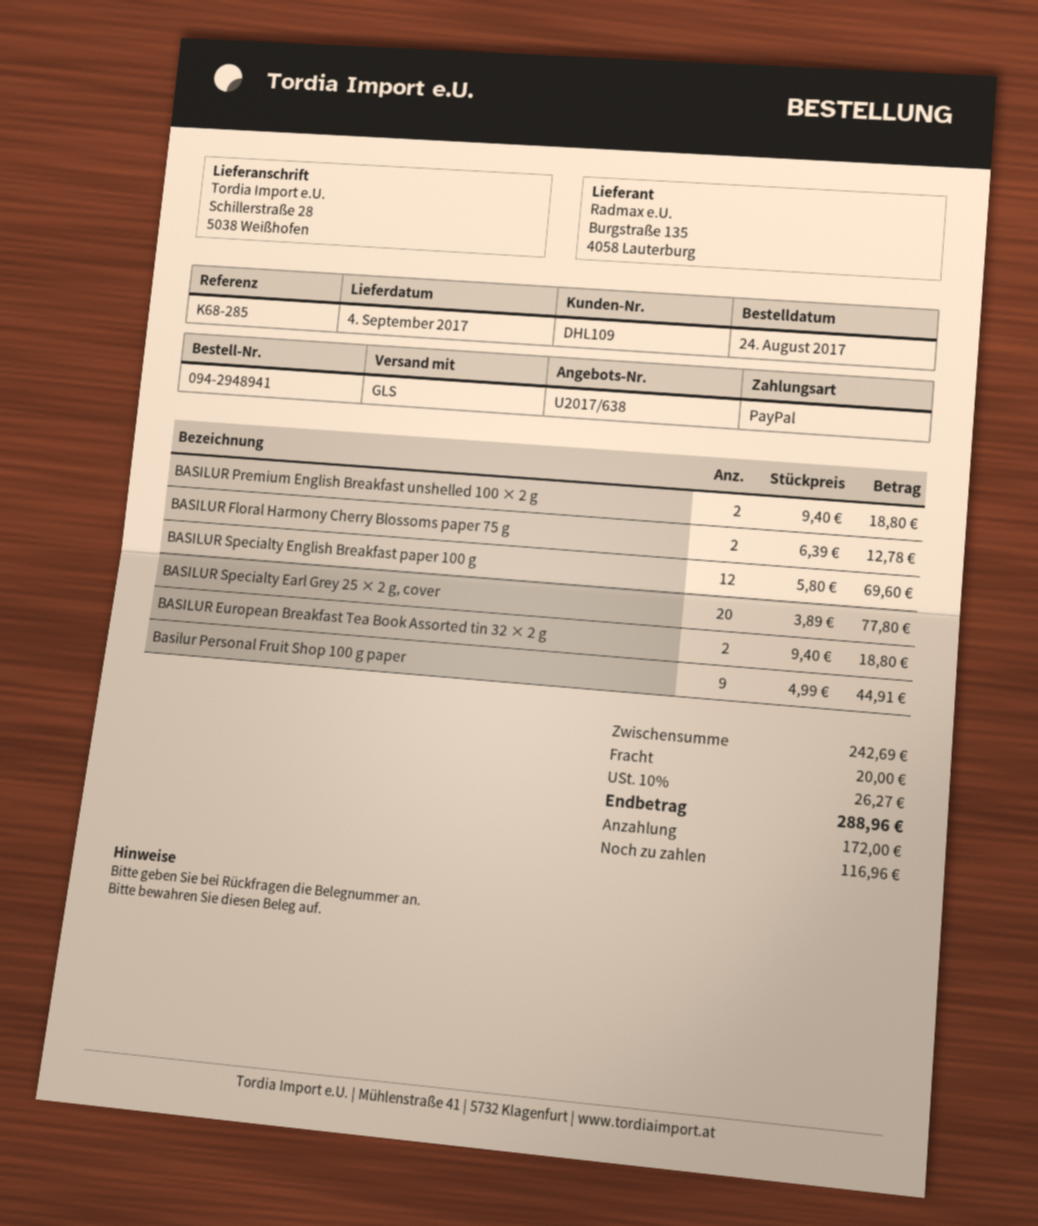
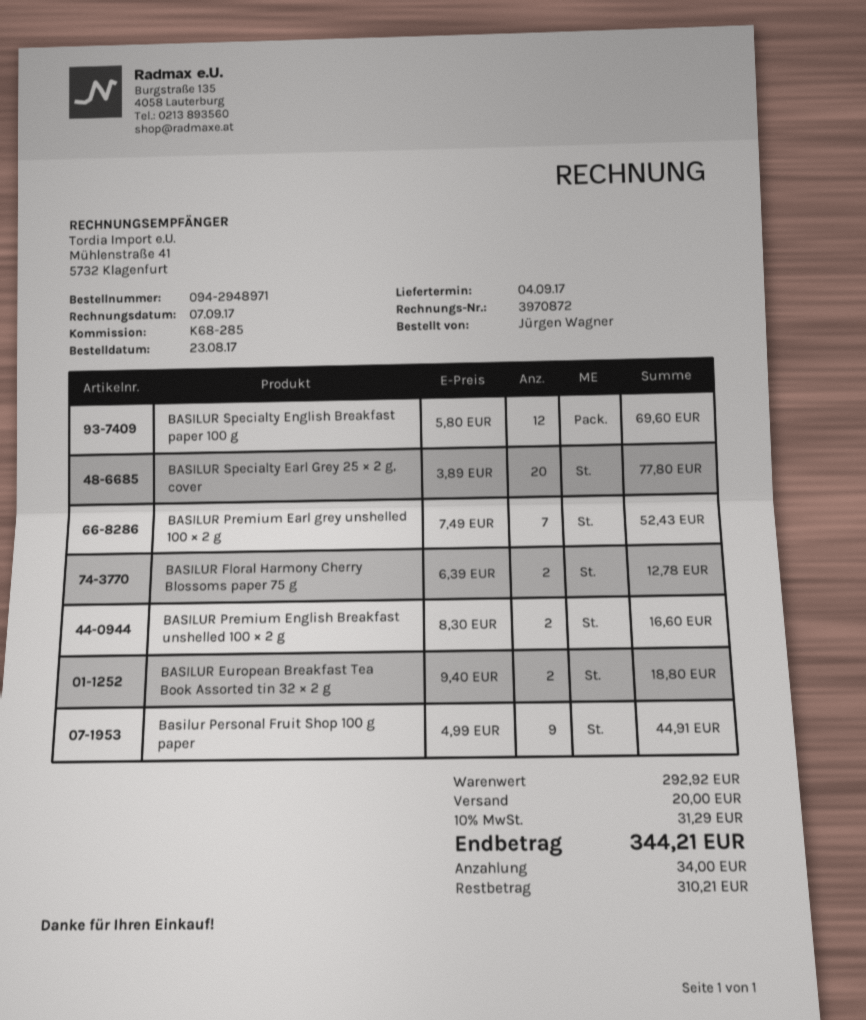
order number: 094-2948941 -> 094-2948971
order date: 2017-08-24 -> 2017-08-23
BASILUR Premium English Breakfast unshelled 100 × 2 g: 2 x 9.40 = 18.80 -> 2 x 8.30 = 16.60
BASILUR Premium Earl grey unshelled 100 × 2 g: none -> 7 x 7.49 = 52.43
subtotal: 242.69 -> 292.92
tax: 10% = 26.27 -> 10% = 31.29
total: 288.96 -> 344.21
deposit: 172.00 -> 34.00
balance: 116.96 -> 310.21

